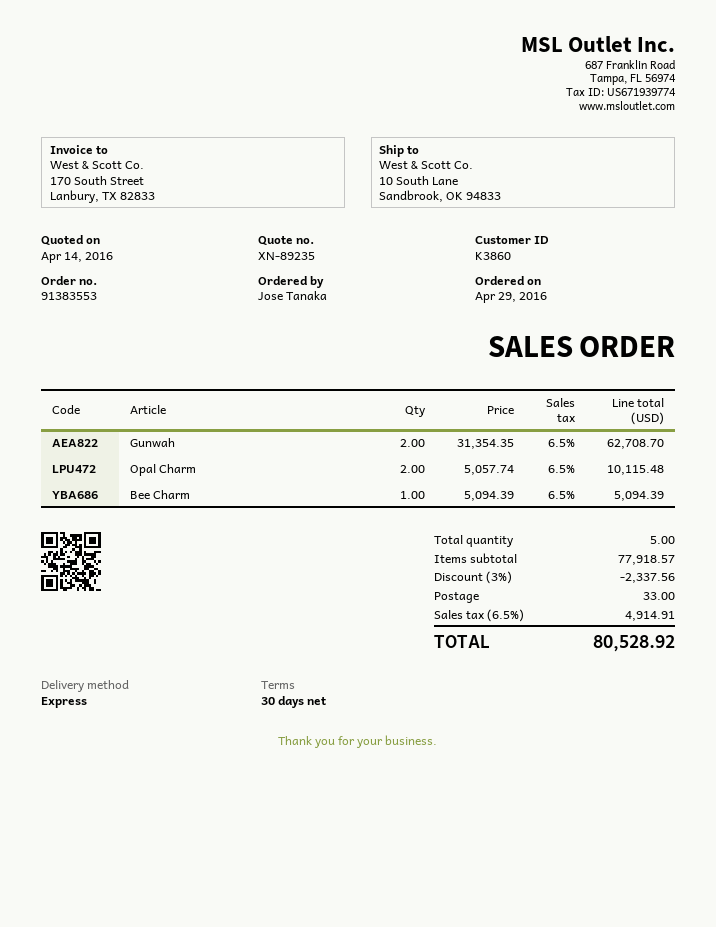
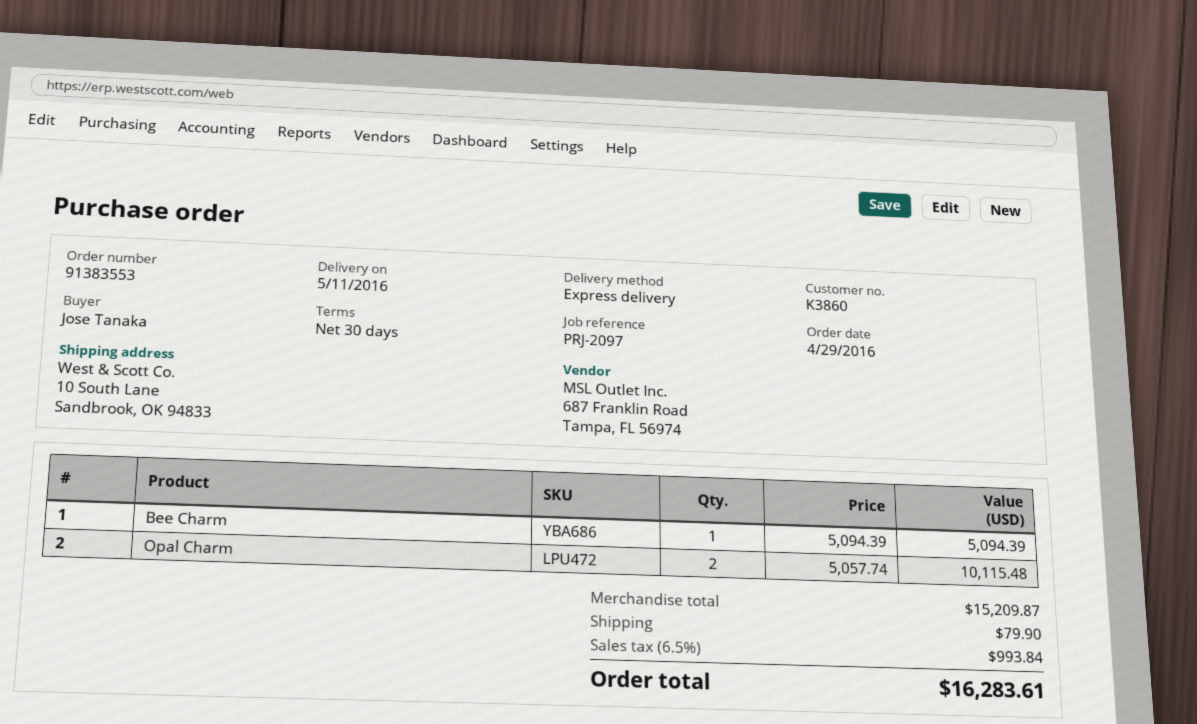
Gunwah: 2 x 31354.35 = 62708.70 -> none
subtotal: 77918.57 -> 15209.87
discount: 3% = 2337.56 -> none
shipping: 33.00 -> 79.90
tax: 6.5% = 4914.91 -> 6.5% = 993.84
total: 80528.92 -> 16283.61

